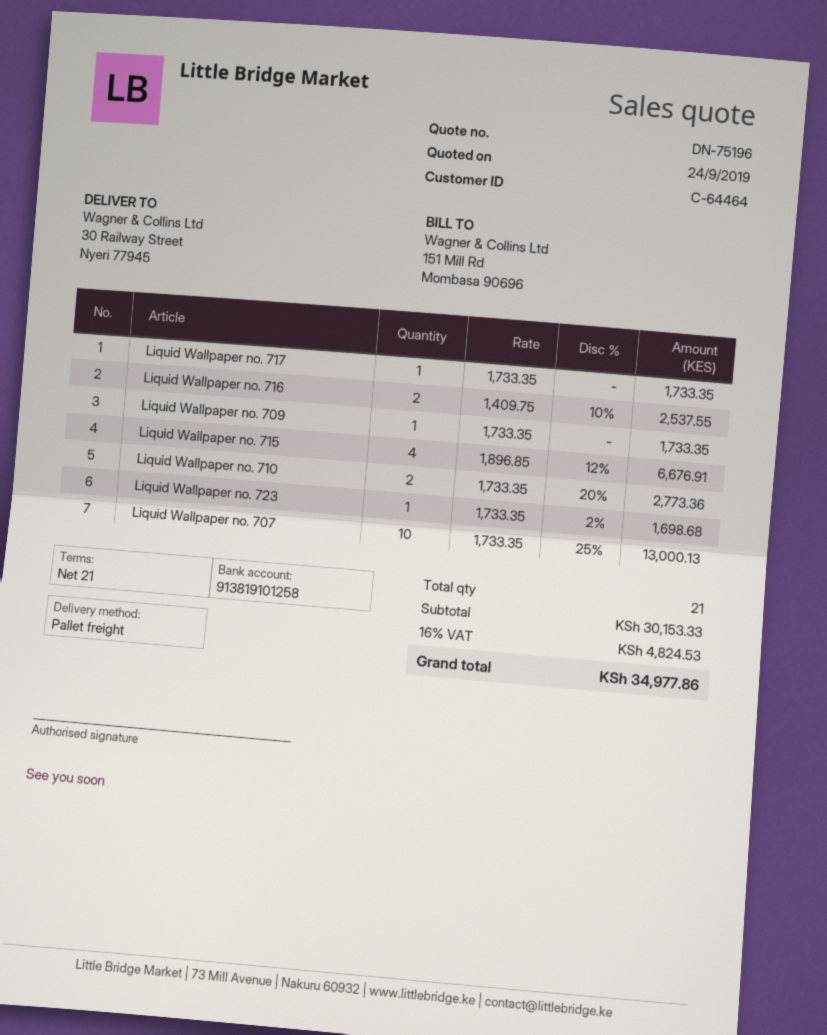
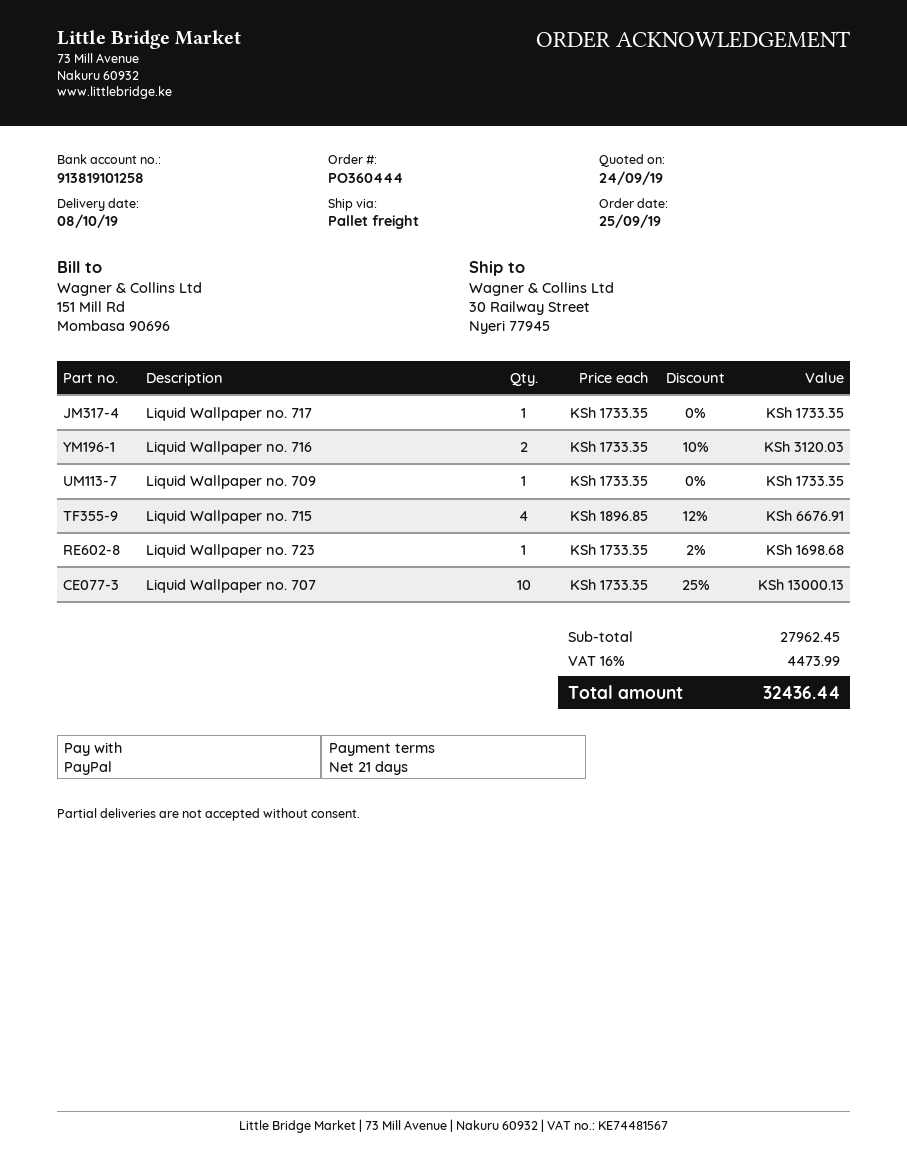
Liquid Wallpaper no. 716: 2 x 1409.75 - 10% = 2537.55 -> 2 x 1733.35 - 10% = 3120.03
Liquid Wallpaper no. 710: 2 x 1733.35 - 20% = 2773.36 -> none
subtotal: 30153.33 -> 27962.45
tax: 16% = 4824.53 -> 16% = 4473.99
total: 34977.86 -> 32436.44

